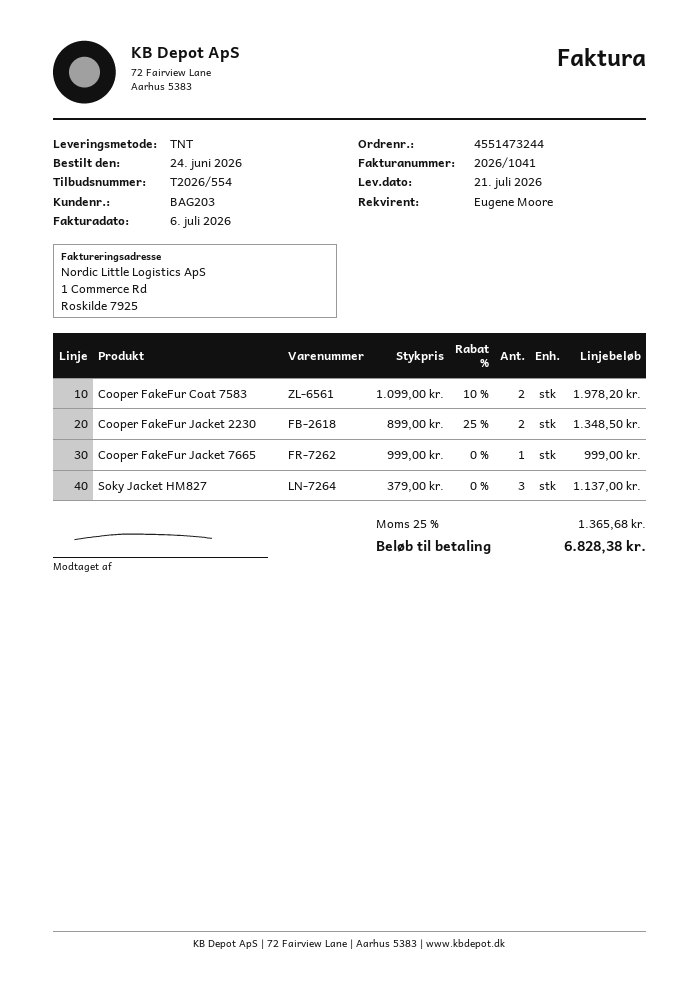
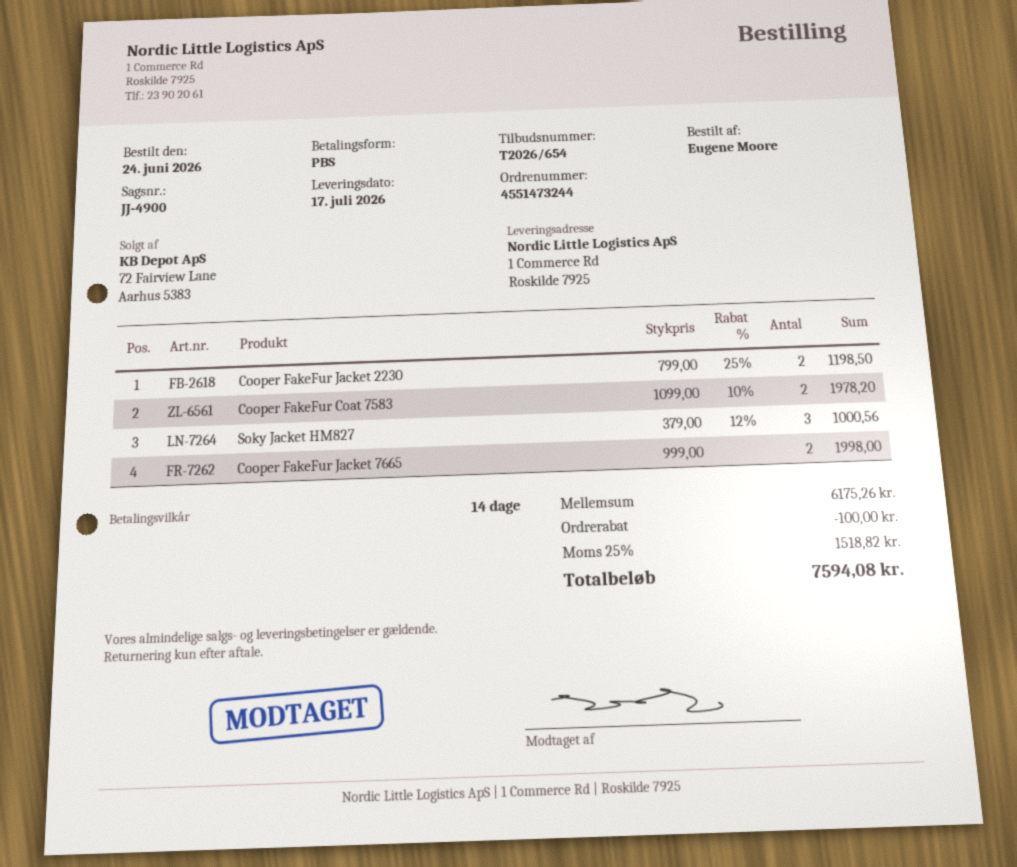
quote number: T2026/554 -> T2026/654
delivery date: 2026-07-21 -> 2026-07-17
Cooper FakeFur Jacket 2230: 2 x 899.00 - 25% = 1348.50 -> 2 x 799.00 - 25% = 1198.50
Cooper FakeFur Jacket 7665: 1 x 999.00 = 999.00 -> 2 x 999.00 = 1998.00
Soky Jacket HM827: 3 x 379.00 = 1137.00 -> 3 x 379.00 - 12% = 1000.56
discount: none -> 100.00
tax: 25% = 1365.68 -> 25% = 1518.82
total: 6828.38 -> 7594.08

